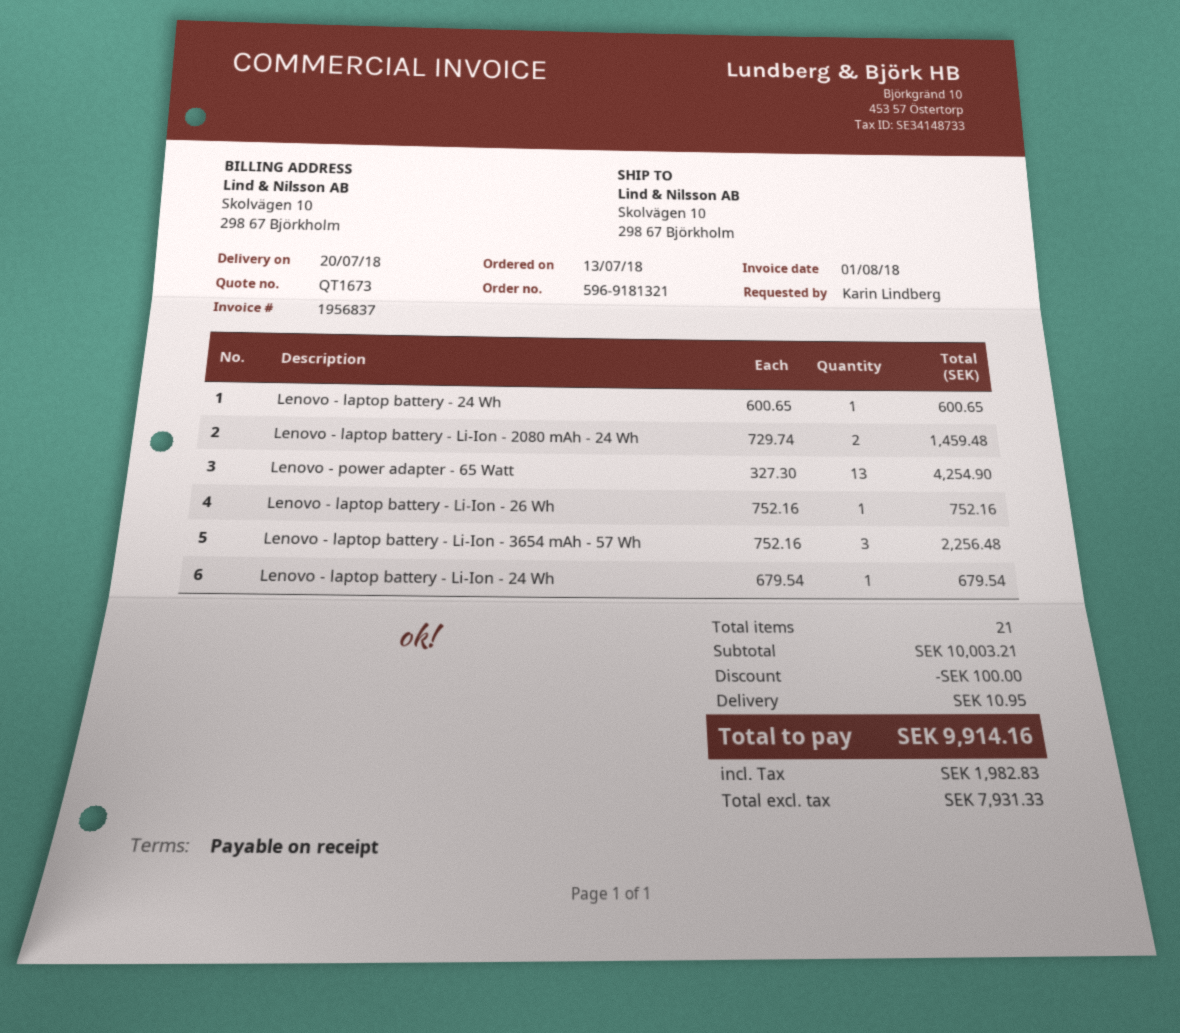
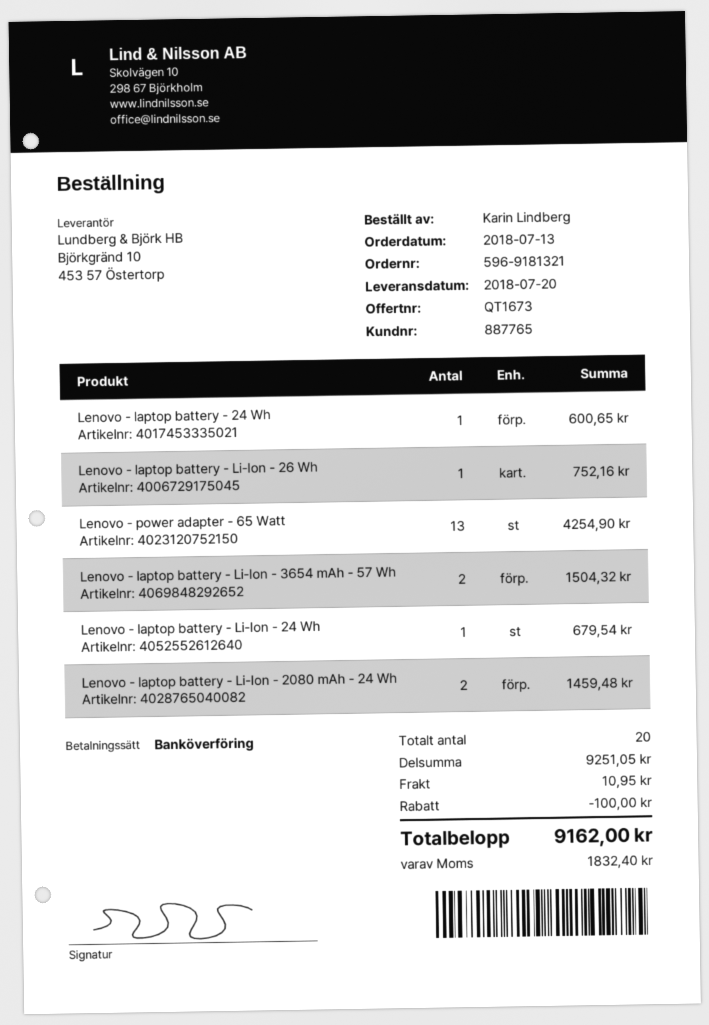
Lenovo - laptop battery - Li-Ion - 3654 mAh - 57 Wh: 3 for 2256.48 -> 2 for 1504.32
total quantity: 21 -> 20
subtotal: 10003.21 -> 9251.05
tax: 1982.83 -> 1832.40
total: 9914.16 -> 9162.00

